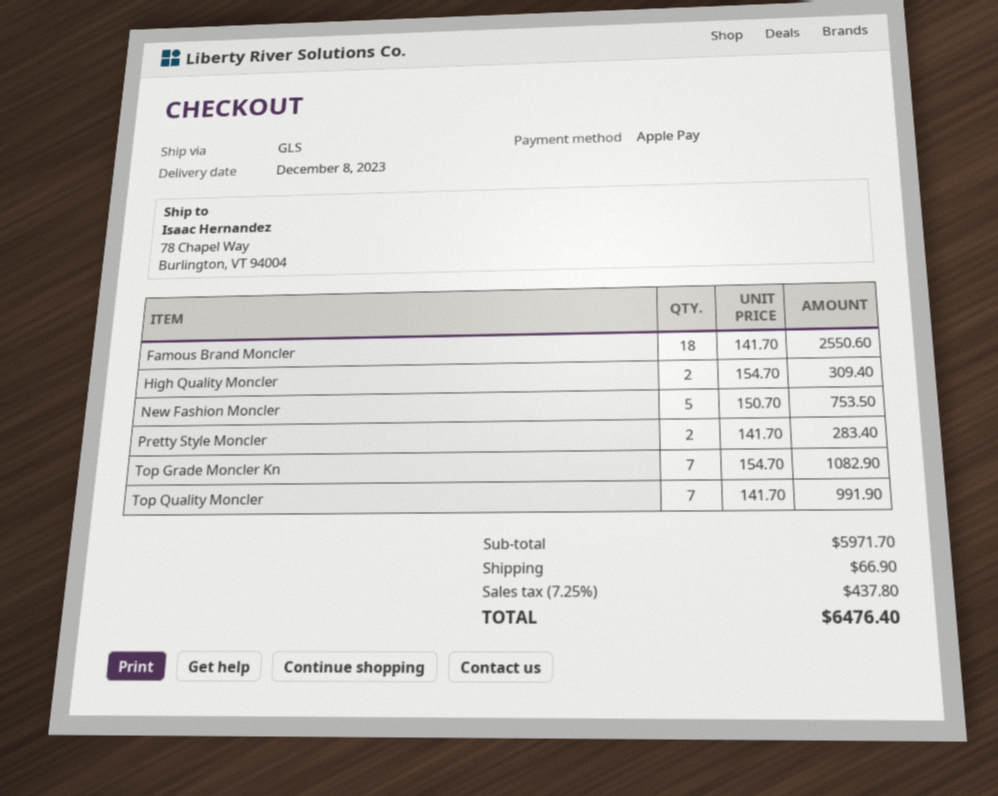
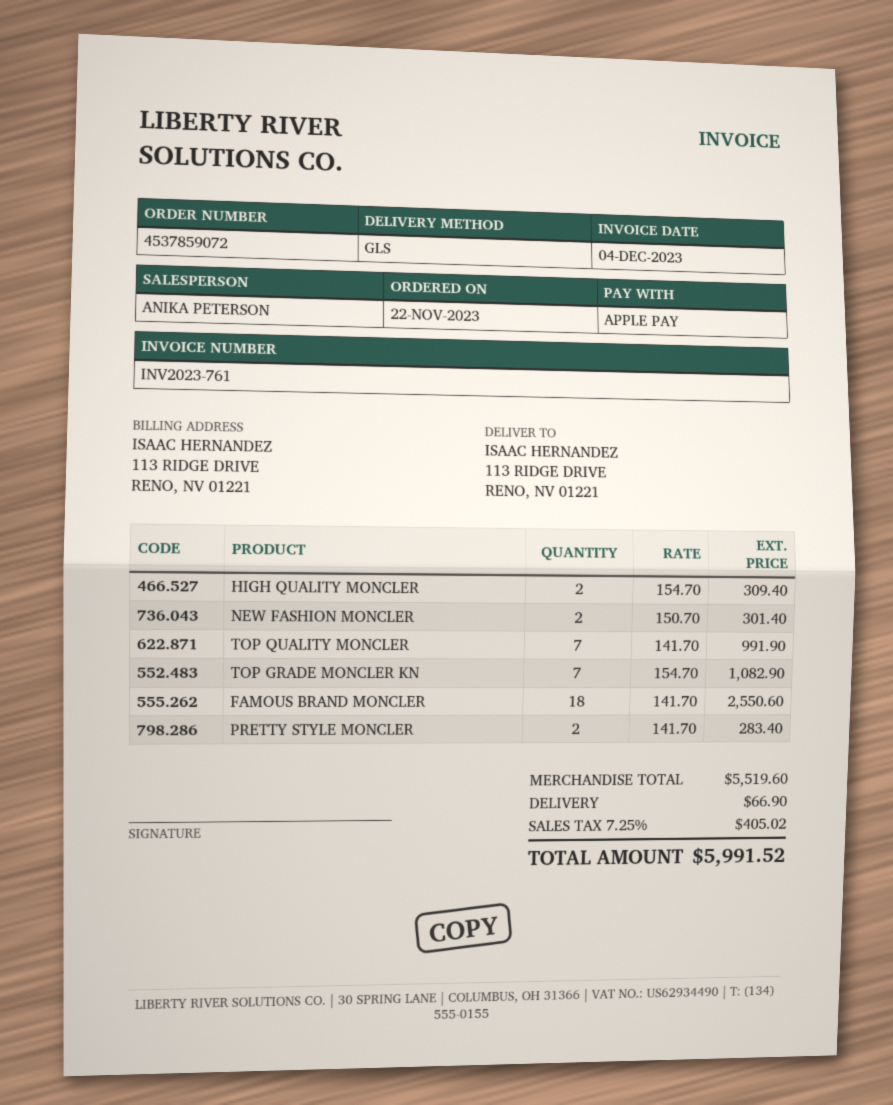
ship to: 78 Chapel Way, Burlington, VT 94004 -> 113 RIDGE DRIVE, RENO, NV 01221
New Fashion Moncler: 5 x 150.70 = 753.50 -> 2 x 150.70 = 301.40
subtotal: 5971.70 -> 5519.60
tax: 7.25% = 437.80 -> 7.25% = 405.02
total: 6476.40 -> 5991.52

